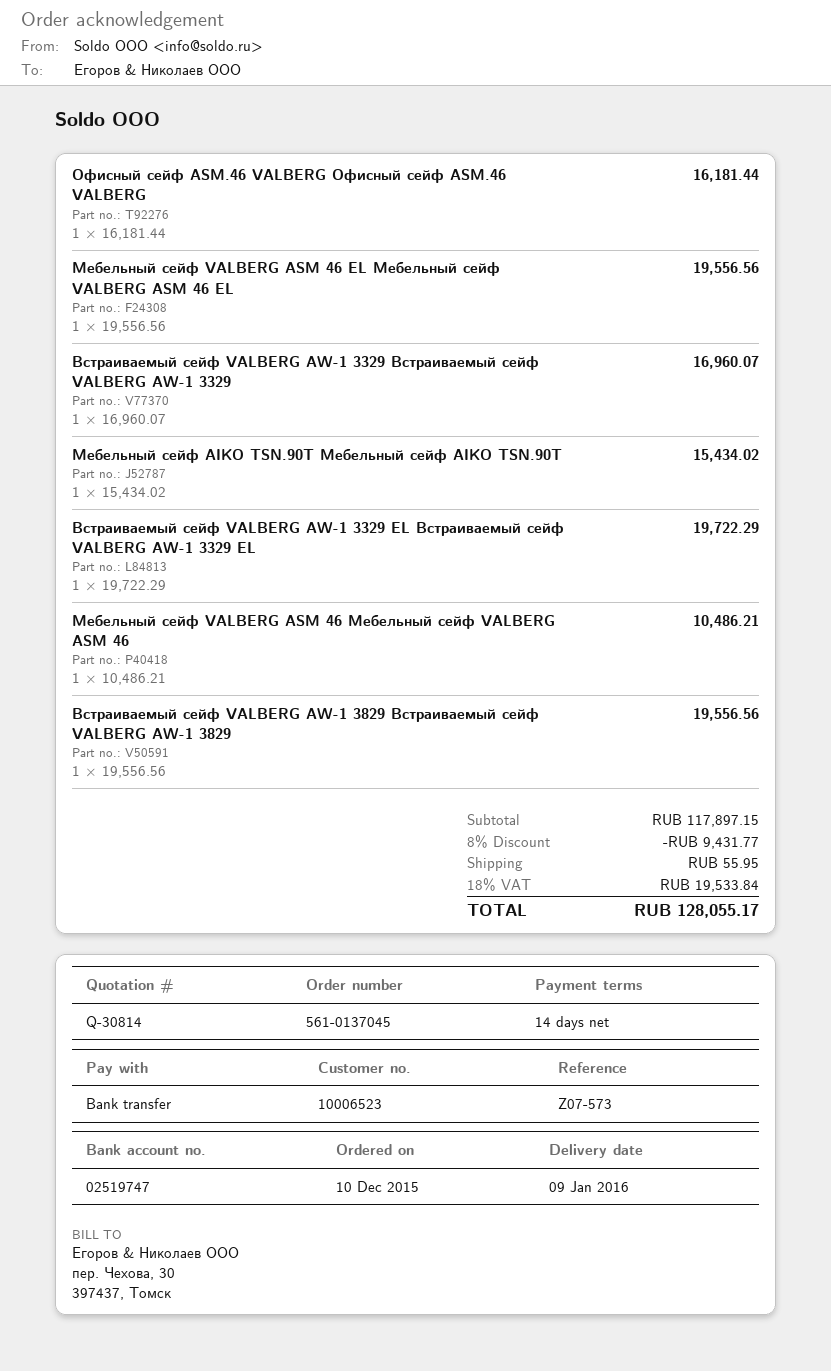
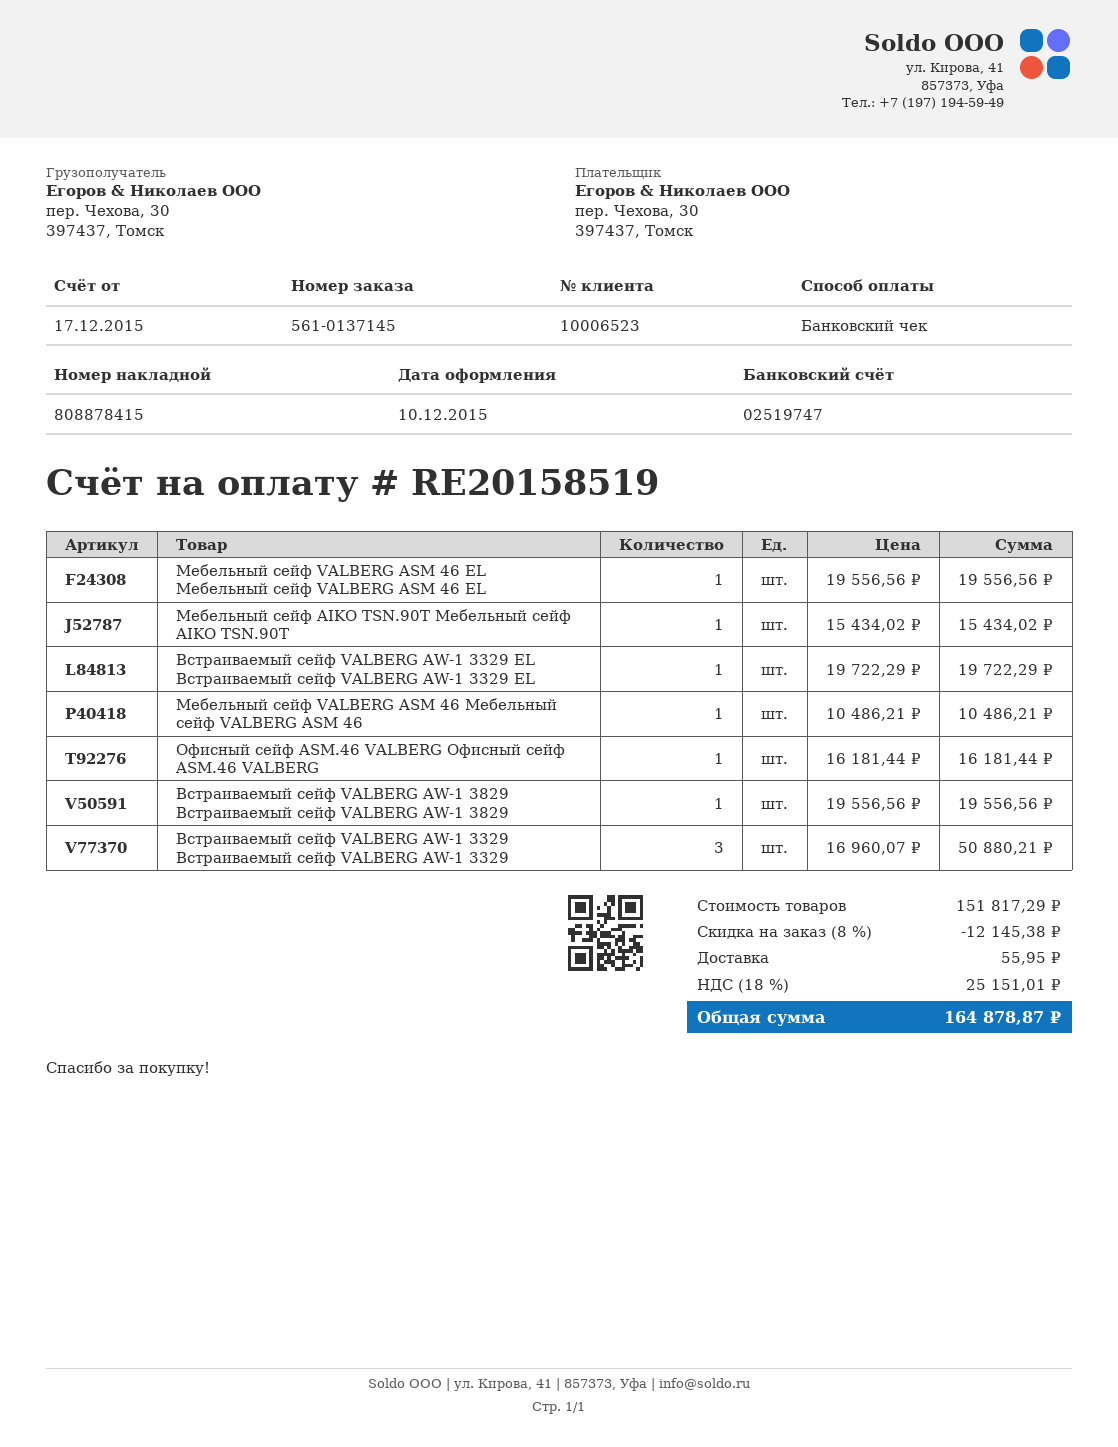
order number: 561-0137045 -> 561-0137145
payment method: bank transfer -> cheque
Встраиваемый сейф VALBERG AW-1 3329 Встраиваемый сейф VALBERG AW-1 3329: 1 x 16960.07 = 16960.07 -> 3 x 16960.07 = 50880.21
subtotal: 117897.15 -> 151817.29
discount: 8% = 9431.77 -> 8% = 12145.38
tax: 18% = 19533.84 -> 18% = 25151.01
total: 128055.17 -> 164878.87

